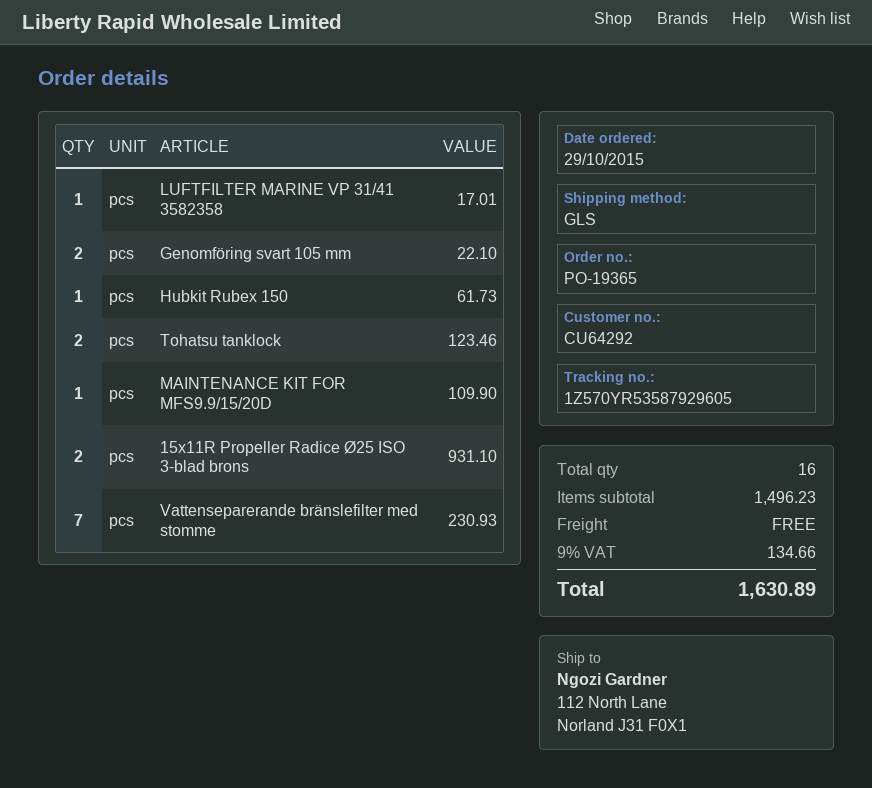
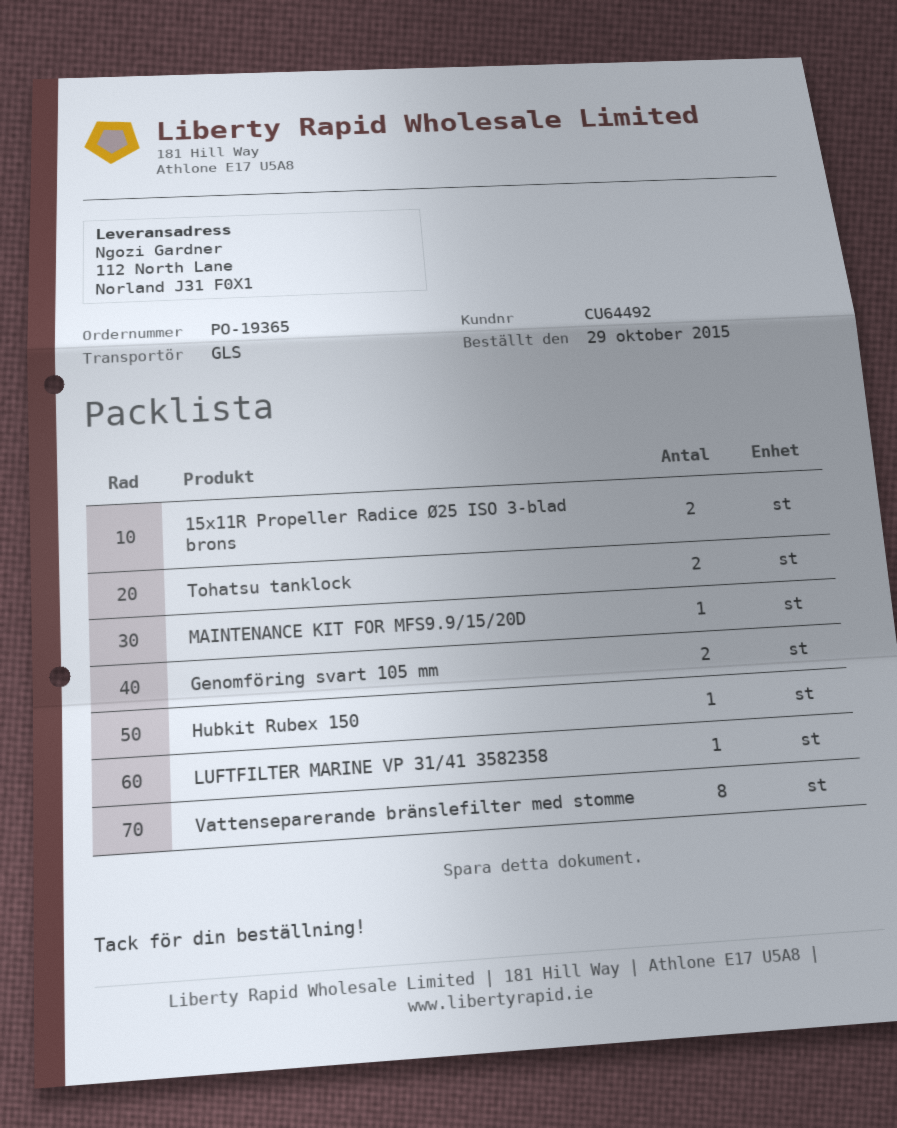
customer number: CU64292 -> CU64492
Vattenseparerande bränslefilter med stomme: 7 -> 8

